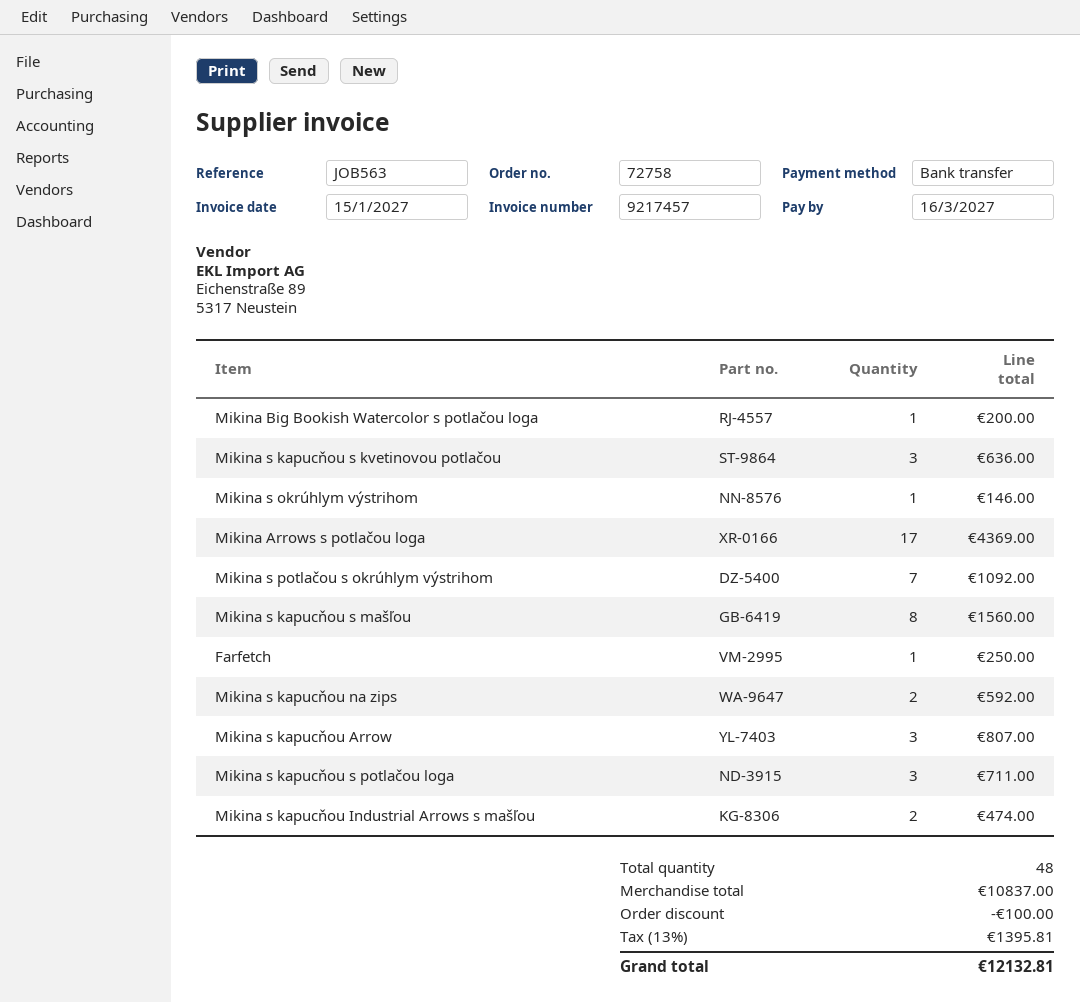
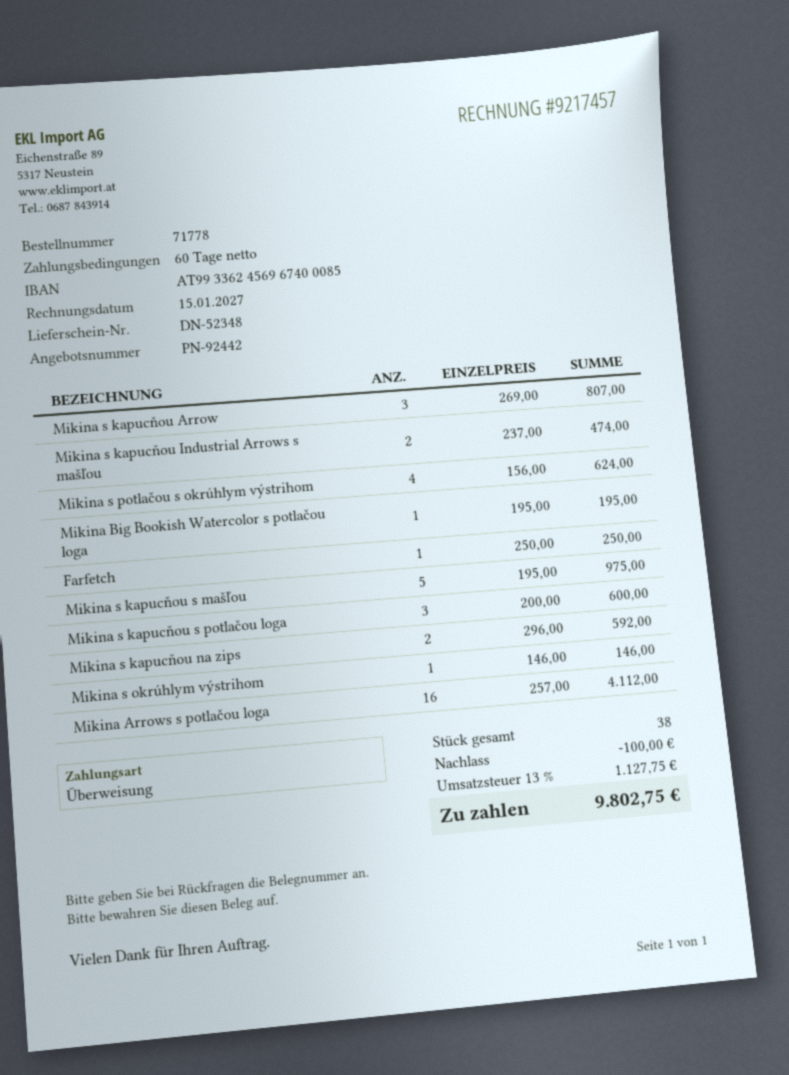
order number: 72758 -> 71778
Mikina Big Bookish Watercolor s potlačou loga: 1 for 200.00 -> 1 for 195.00
Mikina s kapucňou s kvetinovou potlačou: 3 for 636.00 -> none
Mikina Arrows s potlačou loga: 17 for 4369.00 -> 16 for 4112.00
Mikina s potlačou s okrúhlym výstrihom: 7 for 1092.00 -> 4 for 624.00
Mikina s kapucňou s mašľou: 8 for 1560.00 -> 5 for 975.00
Mikina s kapucňou s potlačou loga: 3 for 711.00 -> 3 for 600.00
total quantity: 48 -> 38
tax: 13% = 1395.81 -> 13% = 1127.75
total: 12132.81 -> 9802.75

